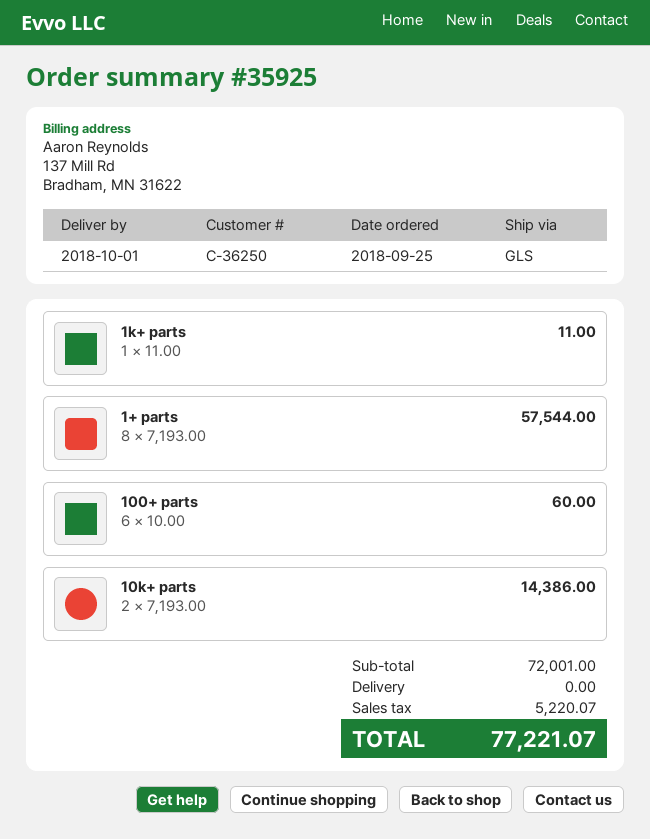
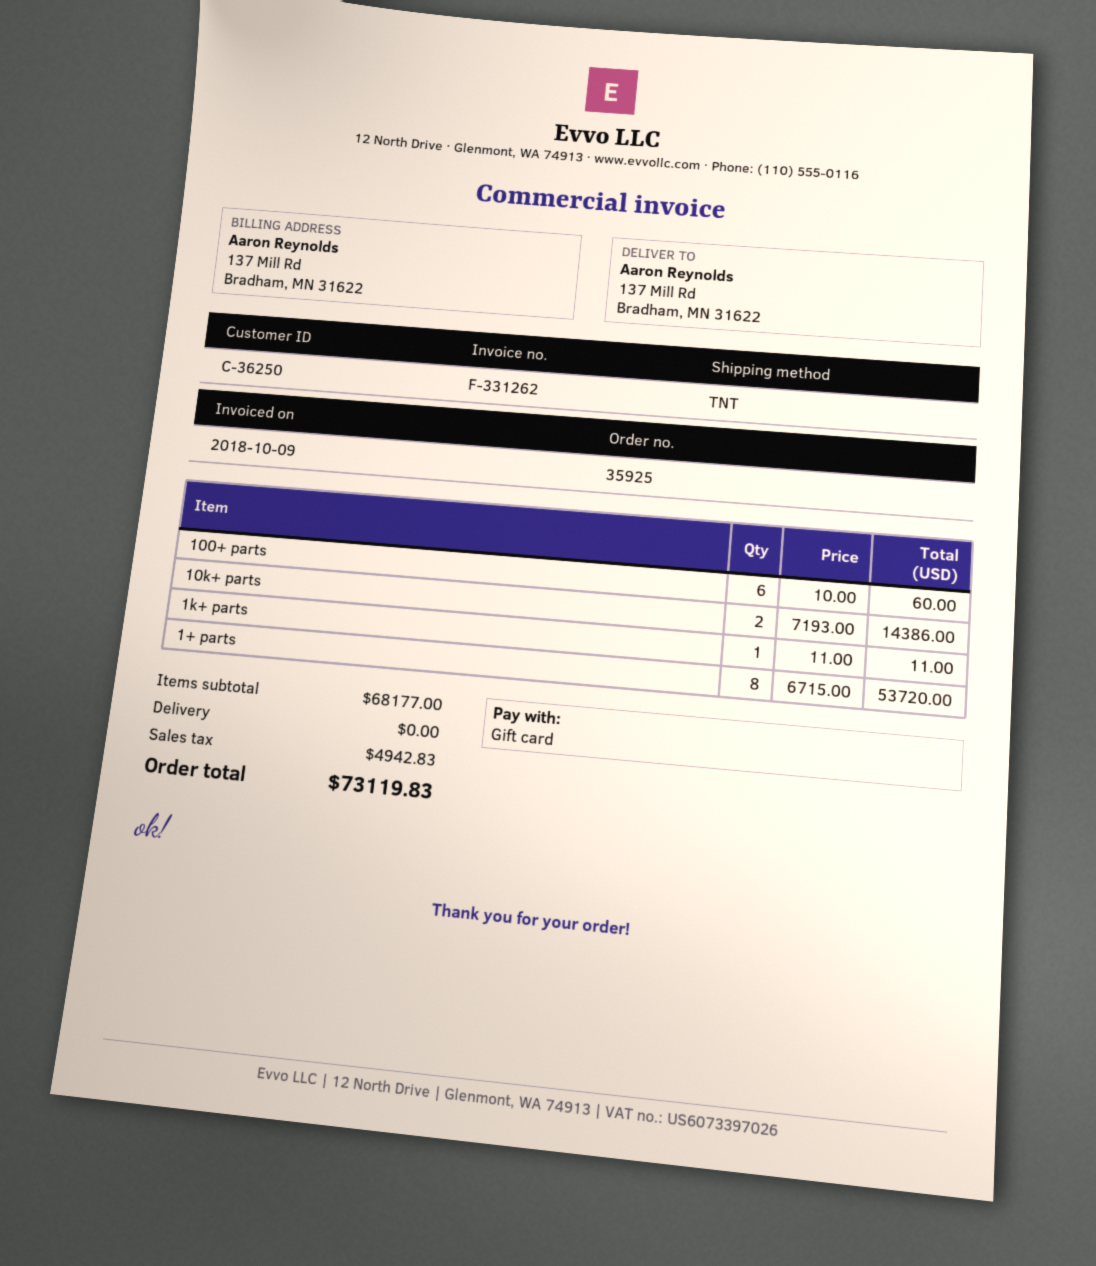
shipping method: GLS -> TNT
1+ parts: 8 x 7193.00 = 57544.00 -> 8 x 6715.00 = 53720.00
subtotal: 72001.00 -> 68177.00
tax: 5220.07 -> 4942.83
total: 77221.07 -> 73119.83

